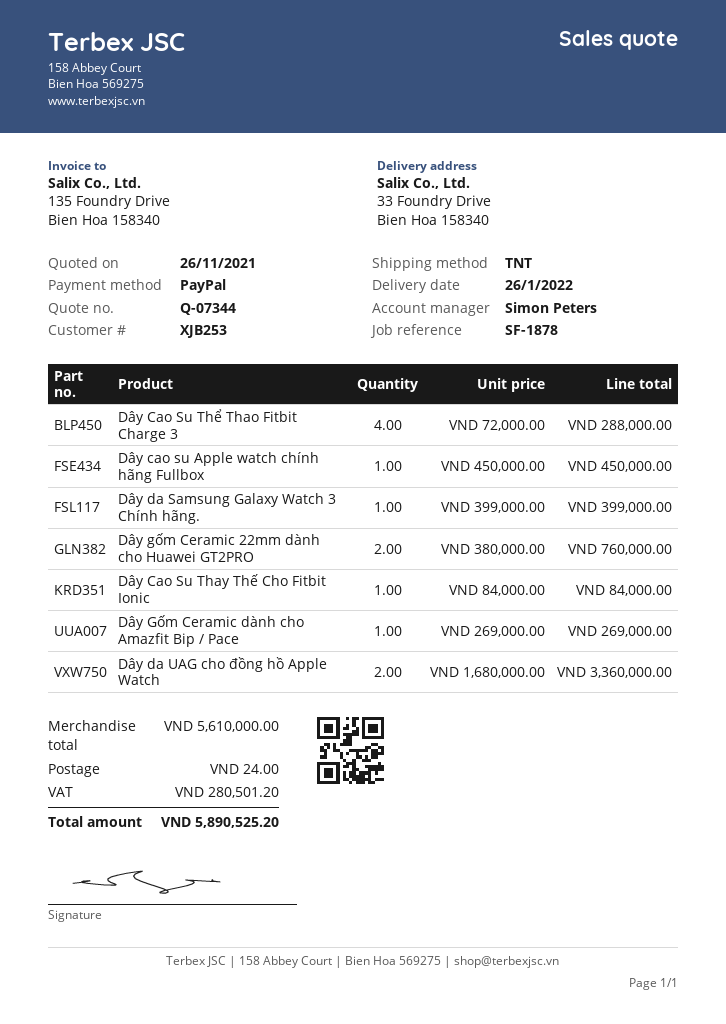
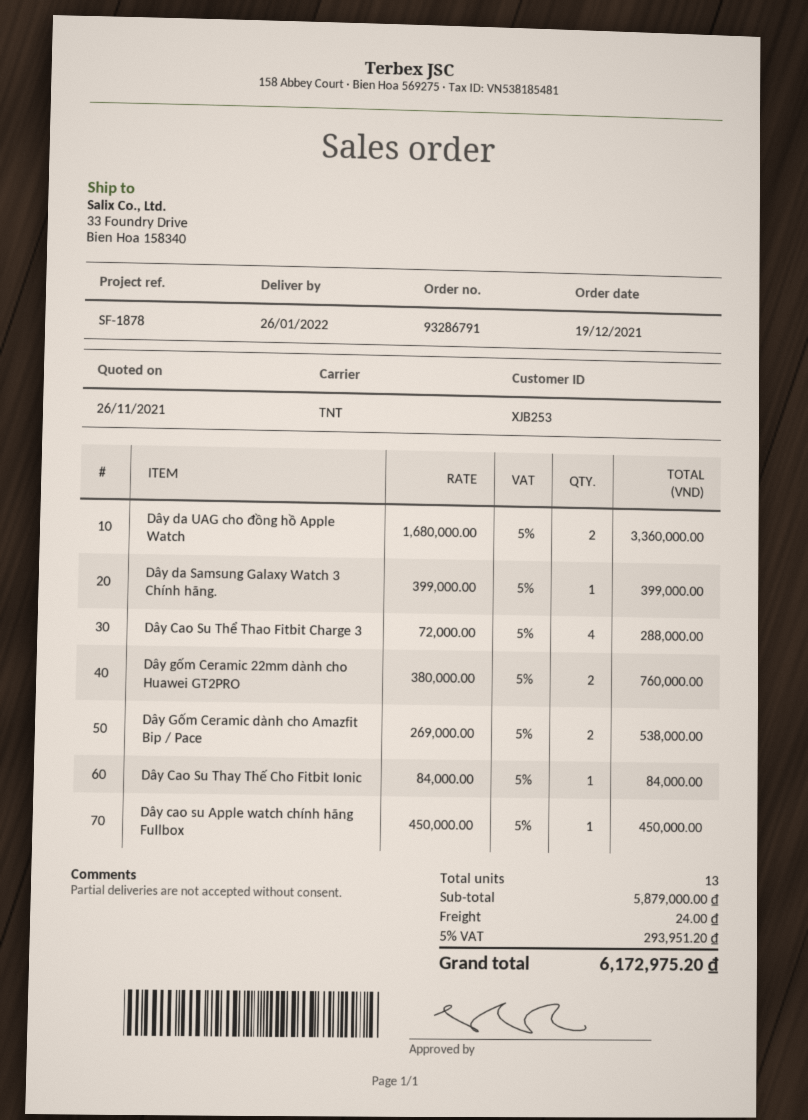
Dây Gốm Ceramic dành cho Amazfit Bip / Pace: 1 x 269000.00 = 269000.00 -> 2 x 269000.00 = 538000.00
subtotal: 5610000.00 -> 5879000.00
tax: 280501.20 -> 293951.20
total: 5890525.20 -> 6172975.20

